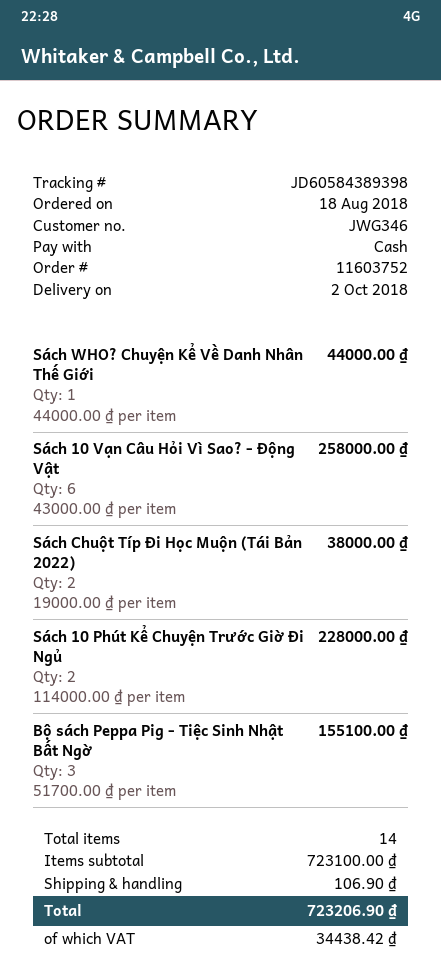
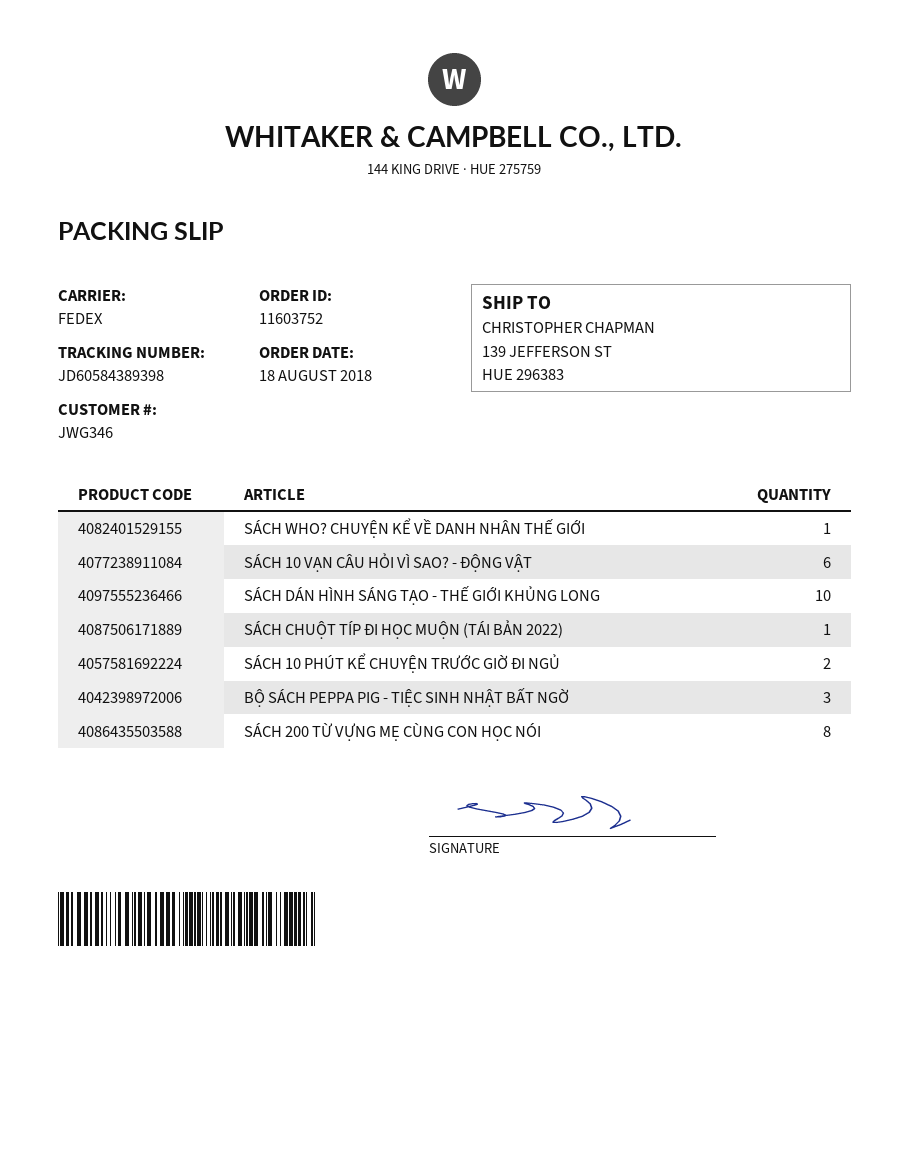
Sách Chuột Típ Đi Học Muộn (Tái Bản 2022): 2 -> 1
SÁCH DÁN HÌNH SÁNG TẠO - THẾ GIỚI KHỦNG LONG: none -> 10
SÁCH 200 TỪ VỰNG MẸ CÙNG CON HỌC NÓI: none -> 8

